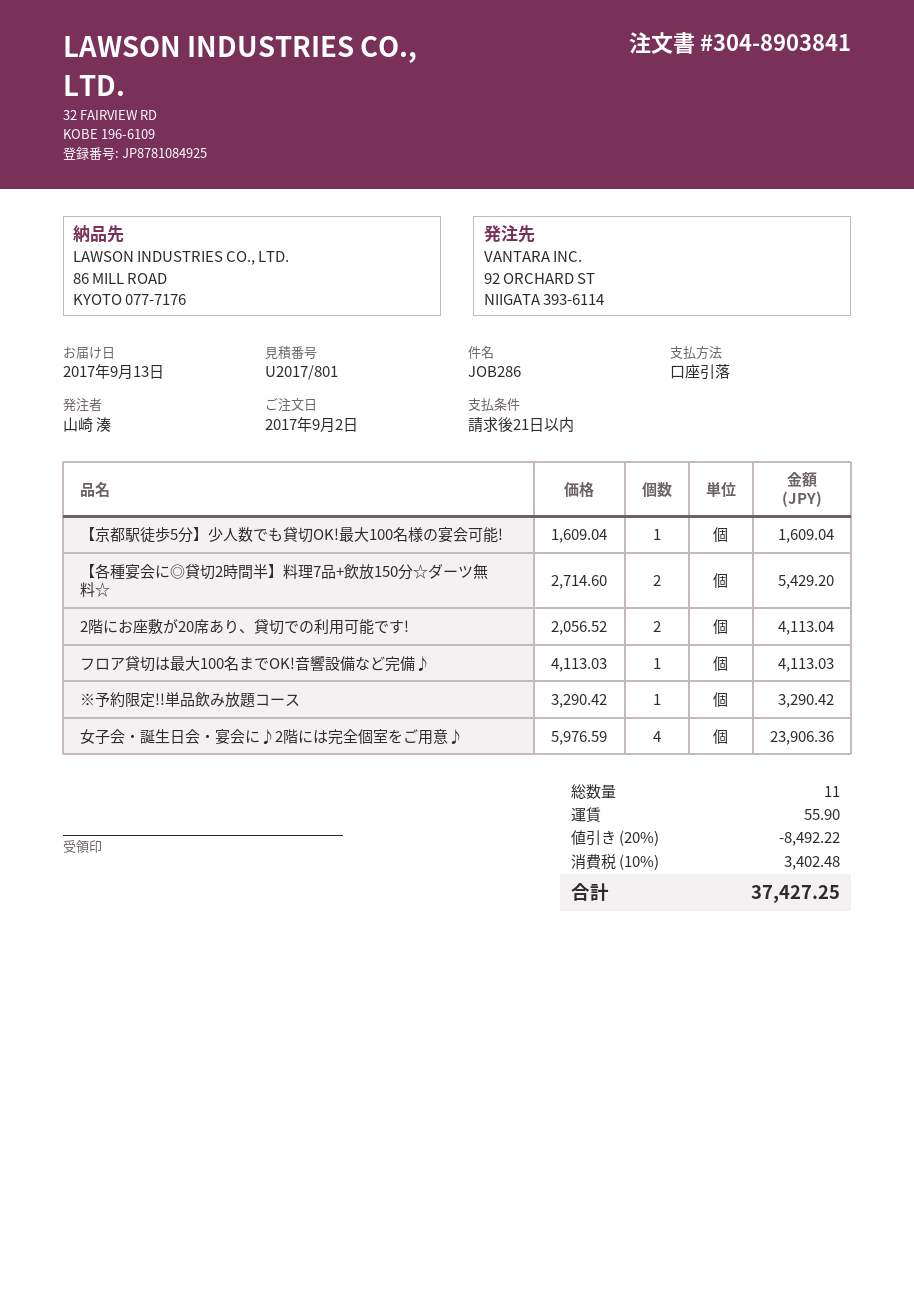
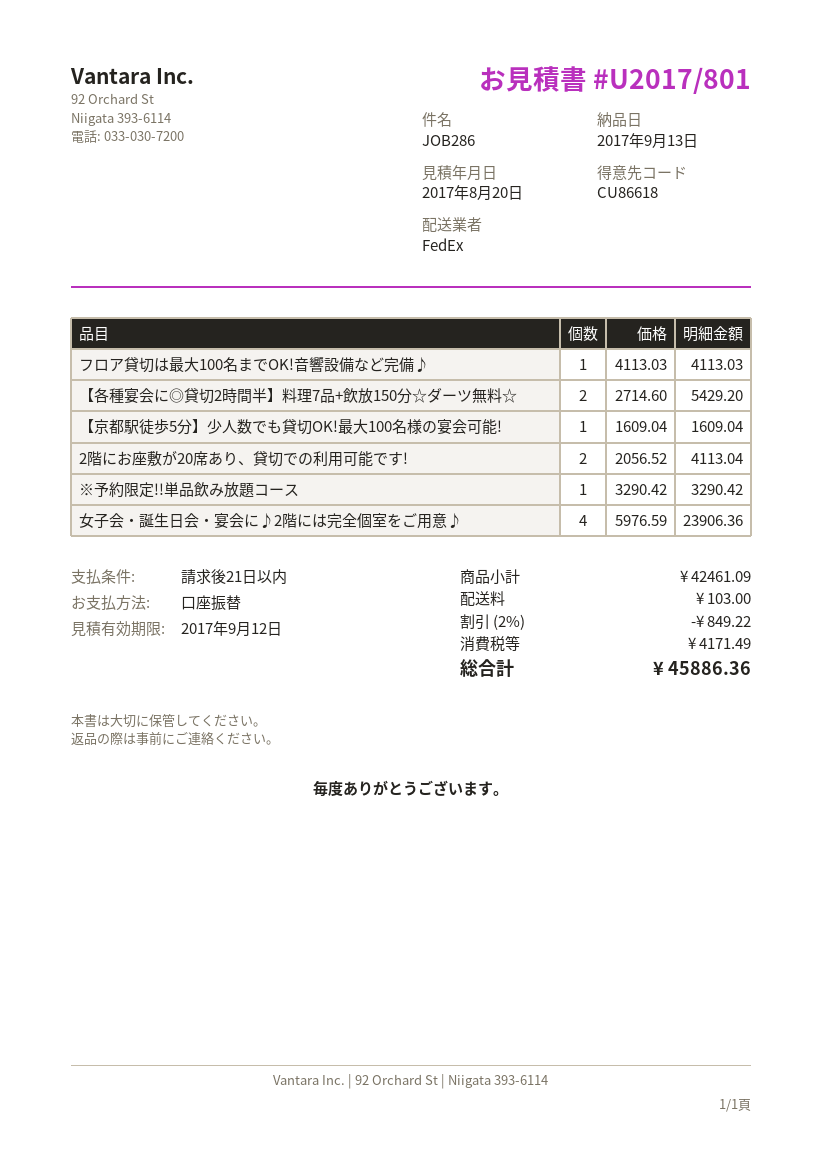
discount: 20% = 8492.22 -> 2% = 849.22
shipping: 55.90 -> 103.00
tax: 3402.48 -> 4171.49
total: 37427.25 -> 45886.36

